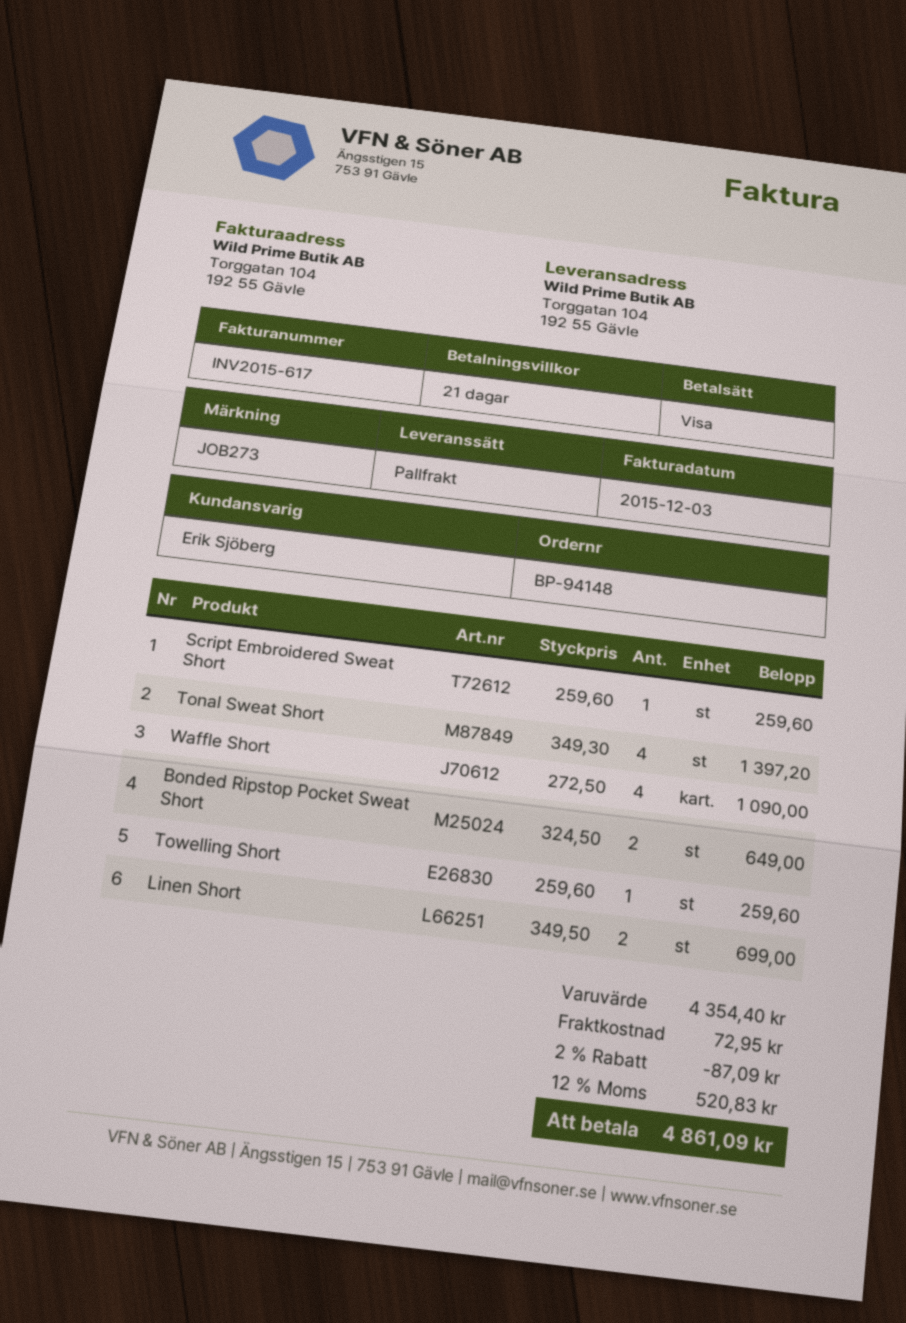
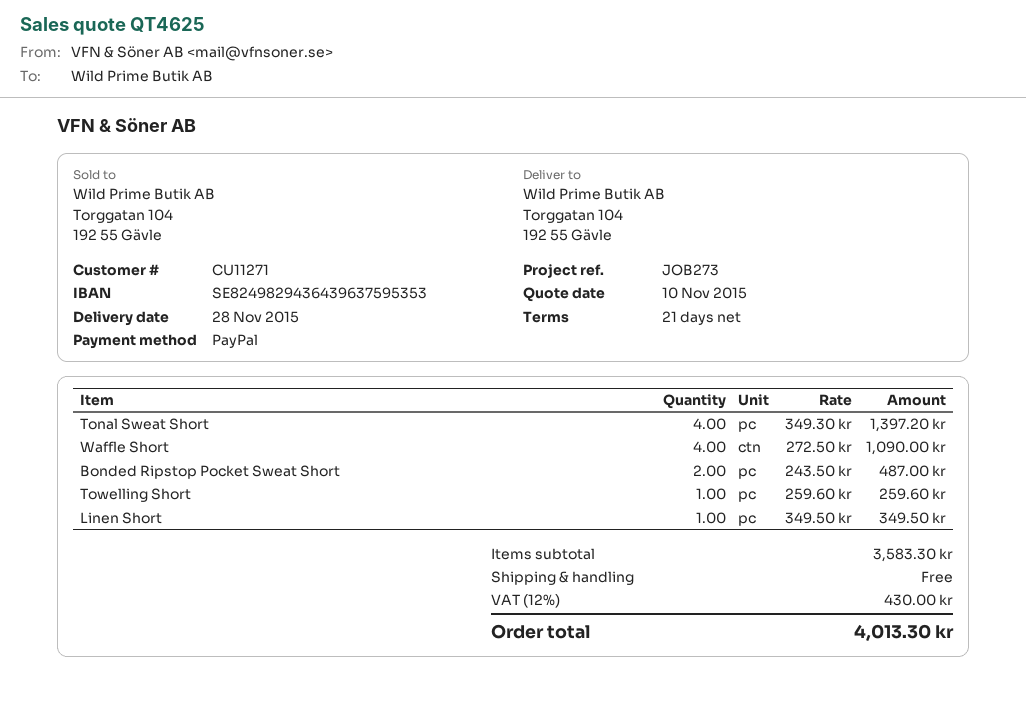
payment method: Visa -> PayPal
Script Embroidered Sweat Short: 1 x 259.60 = 259.60 -> none
Bonded Ripstop Pocket Sweat Short: 2 x 324.50 = 649.00 -> 2 x 243.50 = 487.00
Linen Short: 2 x 349.50 = 699.00 -> 1 x 349.50 = 349.50
subtotal: 4354.40 -> 3583.30
discount: 2% = 87.09 -> none
shipping: 72.95 -> 0.00
tax: 12% = 520.83 -> 12% = 430.00
total: 4861.09 -> 4013.30

